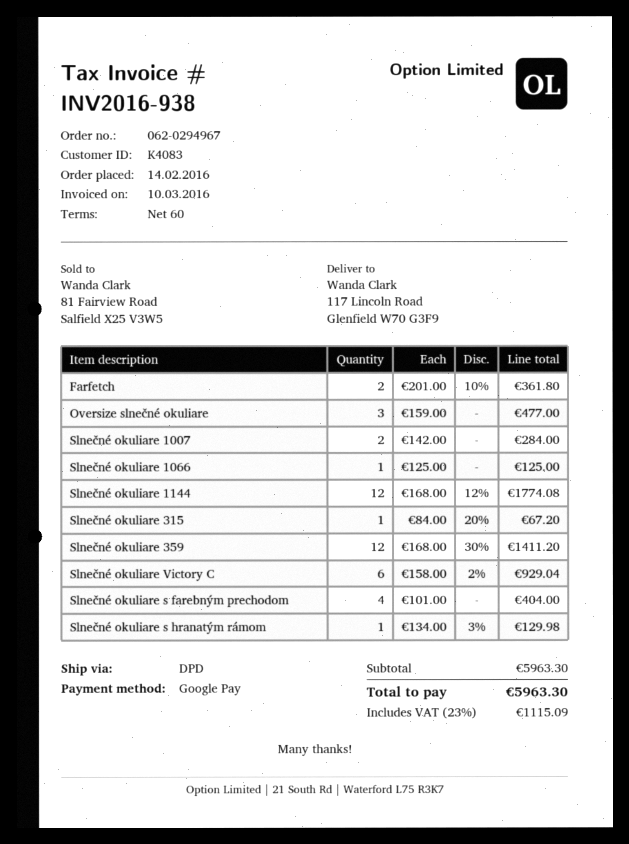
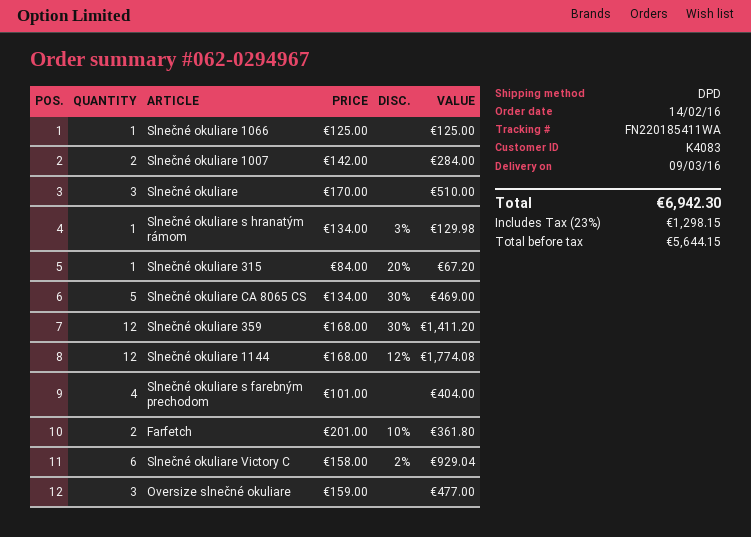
Slnečné okuliare: none -> 3 x 170.00 = 510.00
Slnečné okuliare CA 8065 CS: none -> 5 x 134.00 - 30% = 469.00
tax: 23% = 1115.09 -> 23% = 1298.15
total: 5963.30 -> 6942.30

